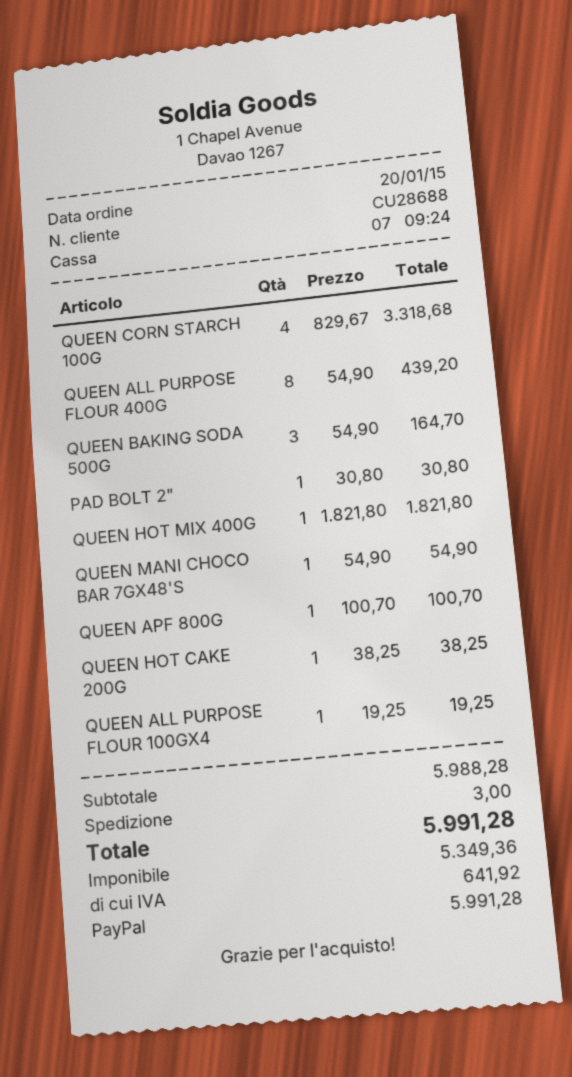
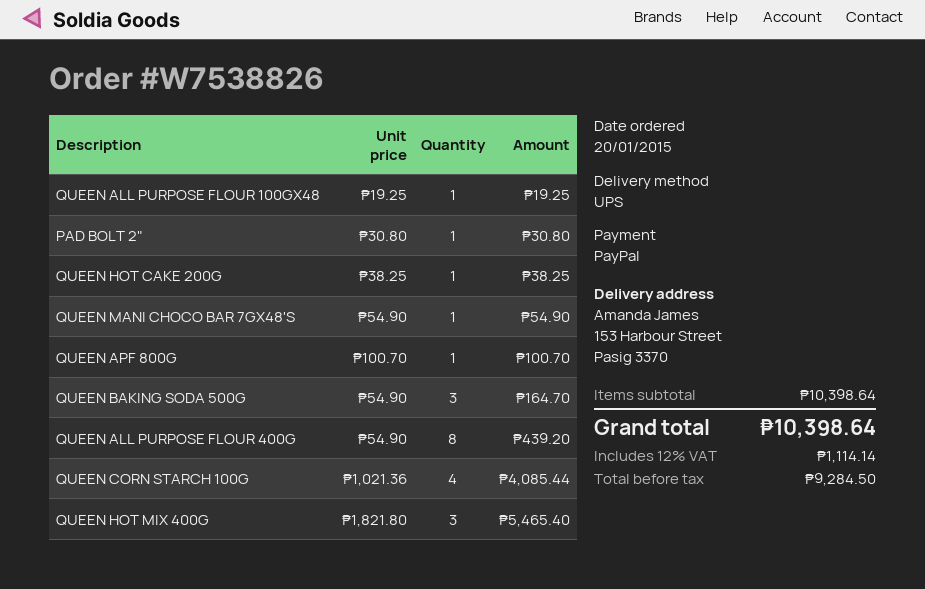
QUEEN CORN STARCH 100G: 4 x 829.67 = 3318.68 -> 4 x 1021.36 = 4085.44
QUEEN HOT MIX 400G: 1 x 1821.80 = 1821.80 -> 3 x 1821.80 = 5465.40
subtotal: 5988.28 -> 10398.64
shipping: 3.00 -> none
net: 5349.36 -> 9284.50
tax: 641.92 -> 1114.14
total: 5991.28 -> 10398.64

